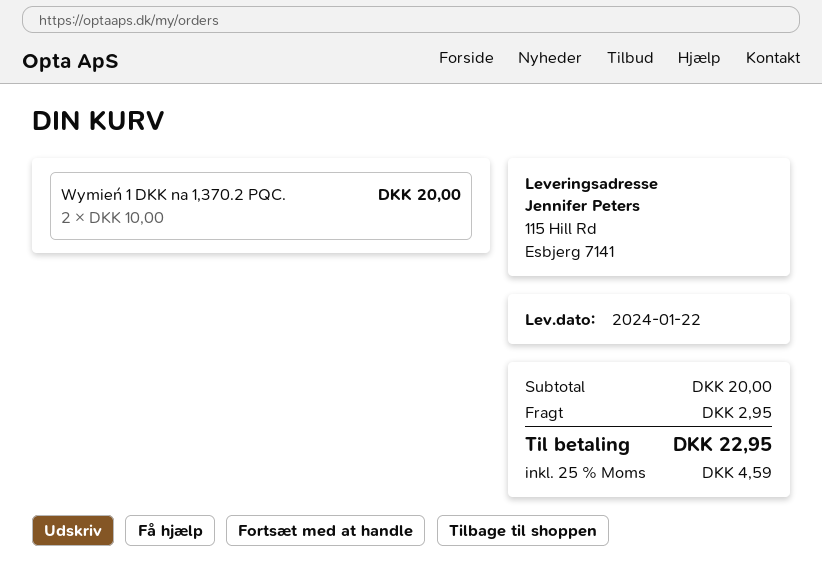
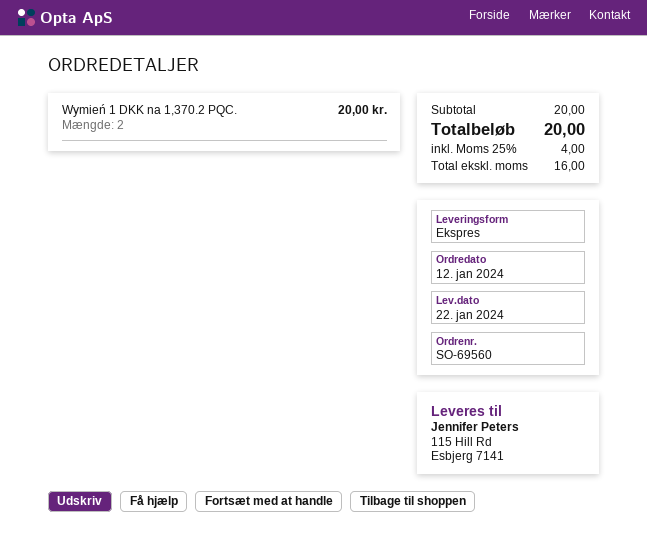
shipping: 2.95 -> none
tax: 25% = 4.59 -> 25% = 4.00
total: 22.95 -> 20.00

